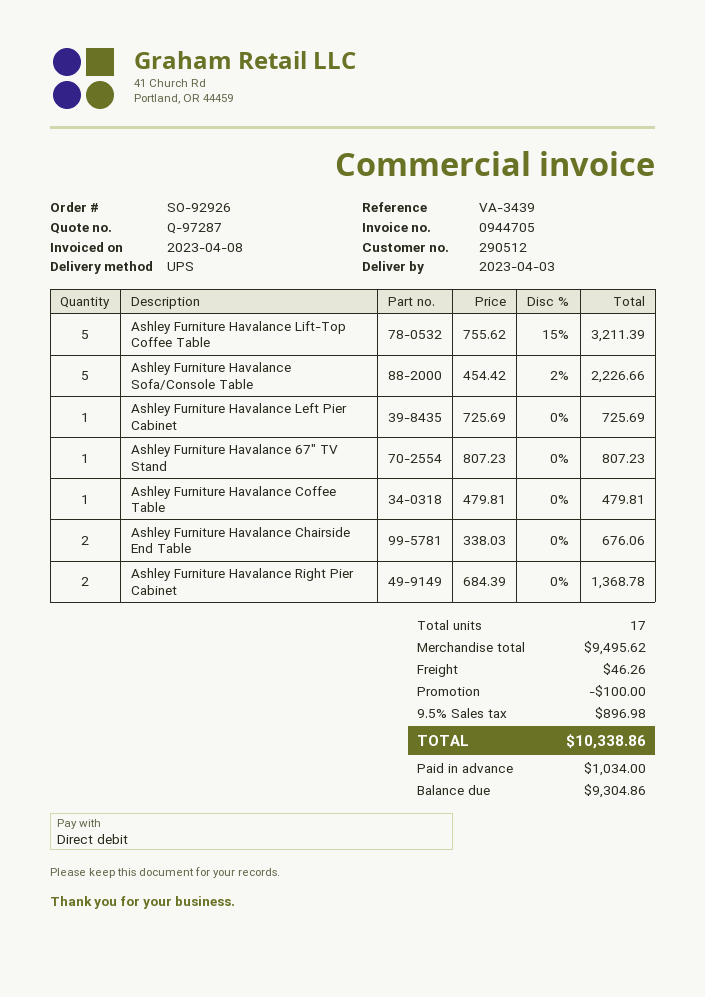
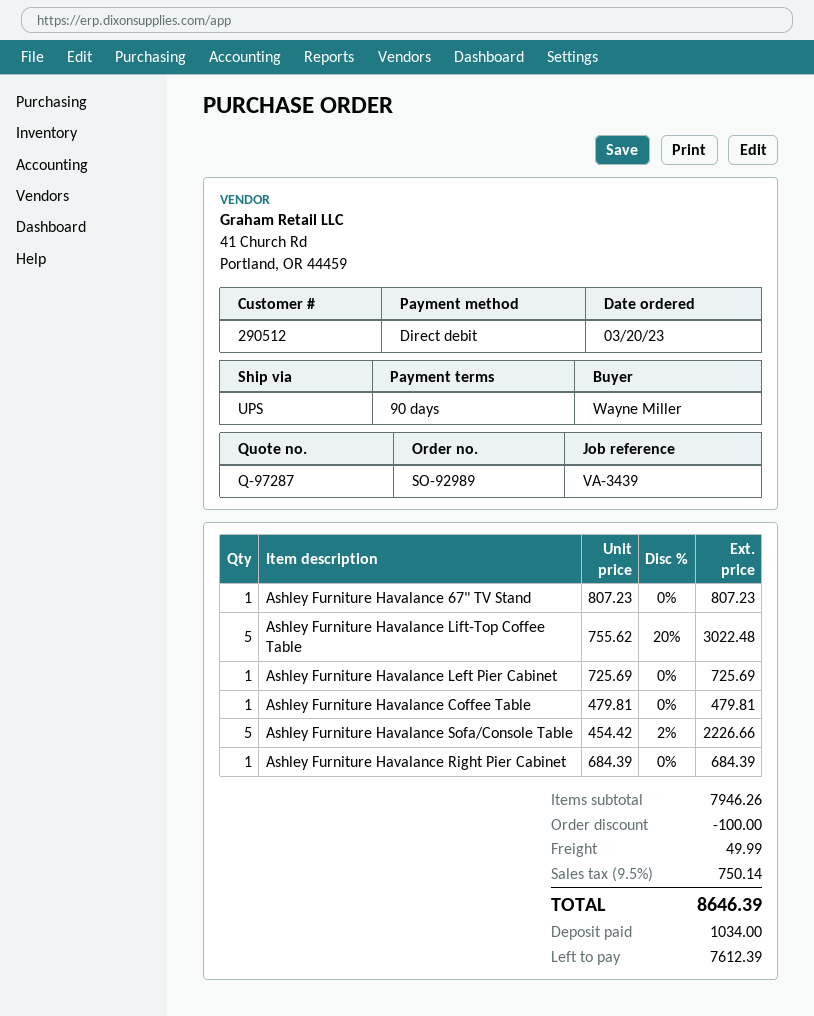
order number: SO-92926 -> SO-92989
Ashley Furniture Havalance Lift-Top Coffee Table: 5 x 755.62 - 15% = 3211.39 -> 5 x 755.62 - 20% = 3022.48
Ashley Furniture Havalance Chairside End Table: 2 x 338.03 = 676.06 -> none
Ashley Furniture Havalance Right Pier Cabinet: 2 x 684.39 = 1368.78 -> 1 x 684.39 = 684.39
subtotal: 9495.62 -> 7946.26
shipping: 46.26 -> 49.99
tax: 9.5% = 896.98 -> 9.5% = 750.14
total: 10338.86 -> 8646.39
balance: 9304.86 -> 7612.39

